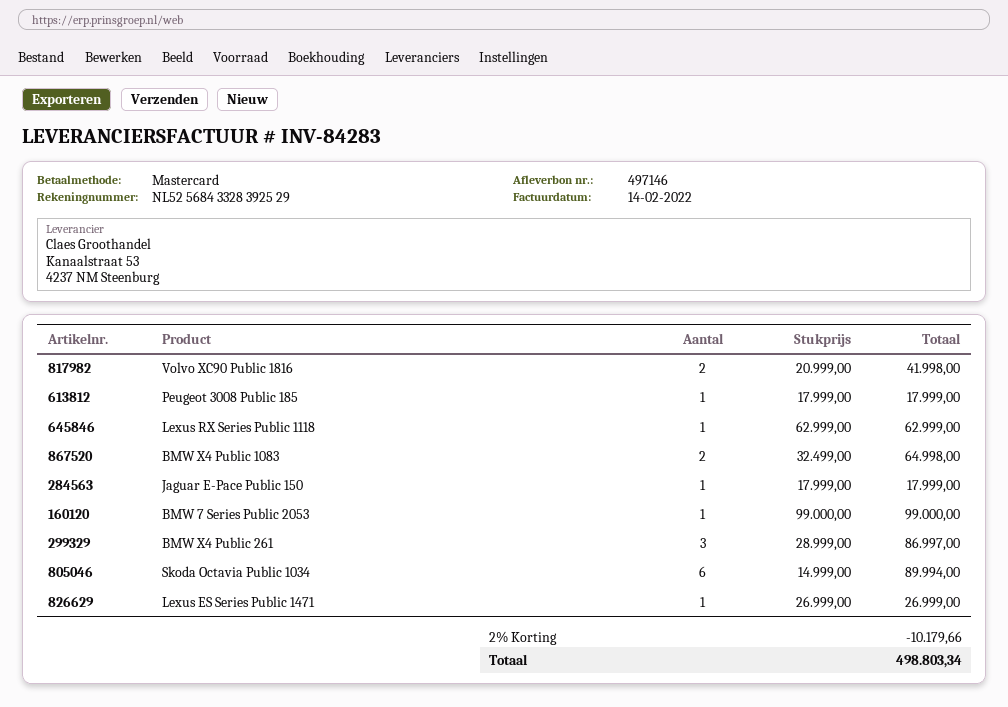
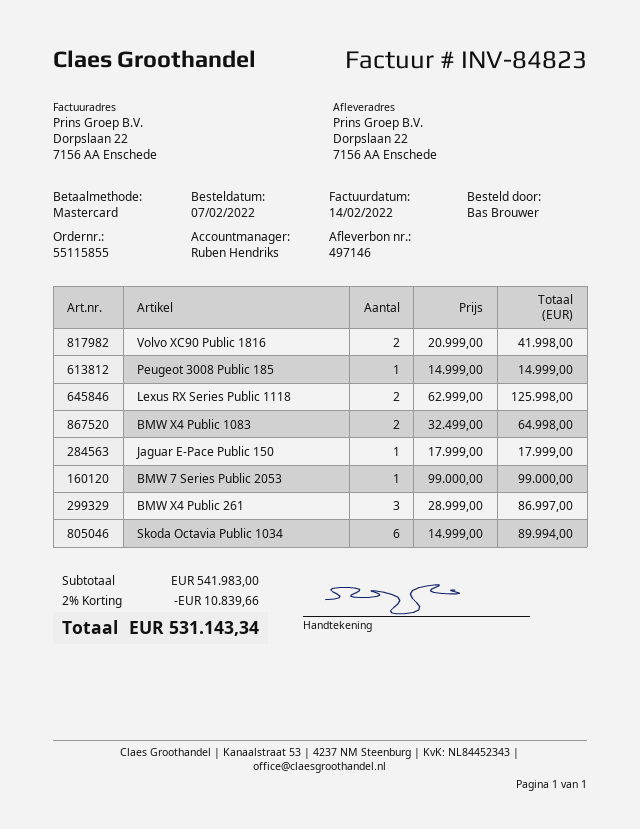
invoice number: INV-84283 -> INV-84823
Peugeot 3008 Public 185: 1 x 17999.00 = 17999.00 -> 1 x 14999.00 = 14999.00
Lexus RX Series Public 1118: 1 x 62999.00 = 62999.00 -> 2 x 62999.00 = 125998.00
Lexus ES Series Public 1471: 1 x 26999.00 = 26999.00 -> none
discount: 2% = 10179.66 -> 2% = 10839.66
total: 498803.34 -> 531143.34

